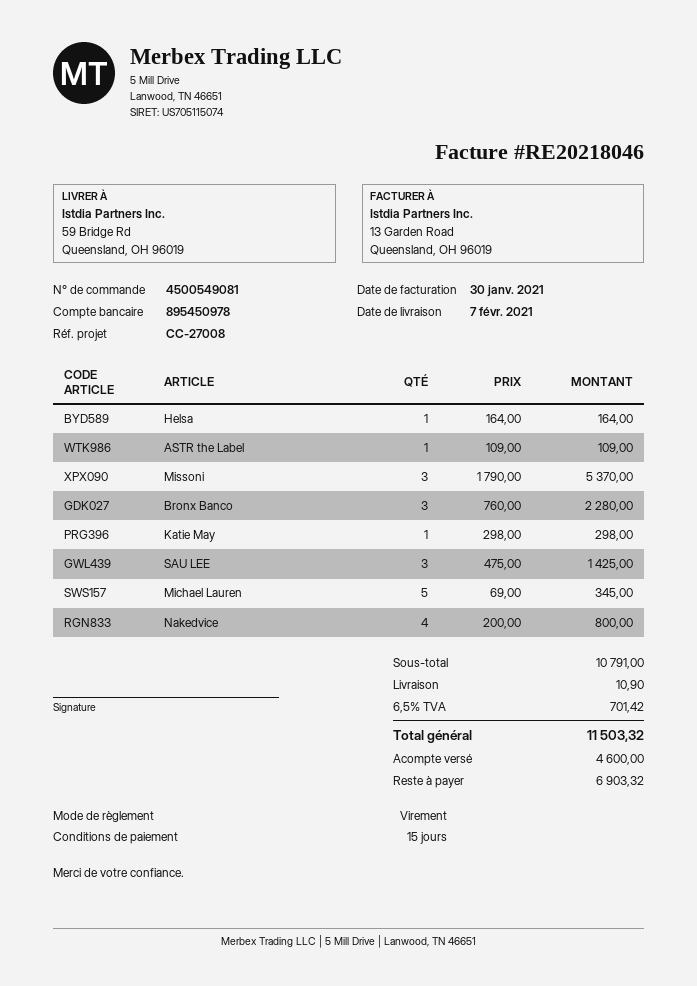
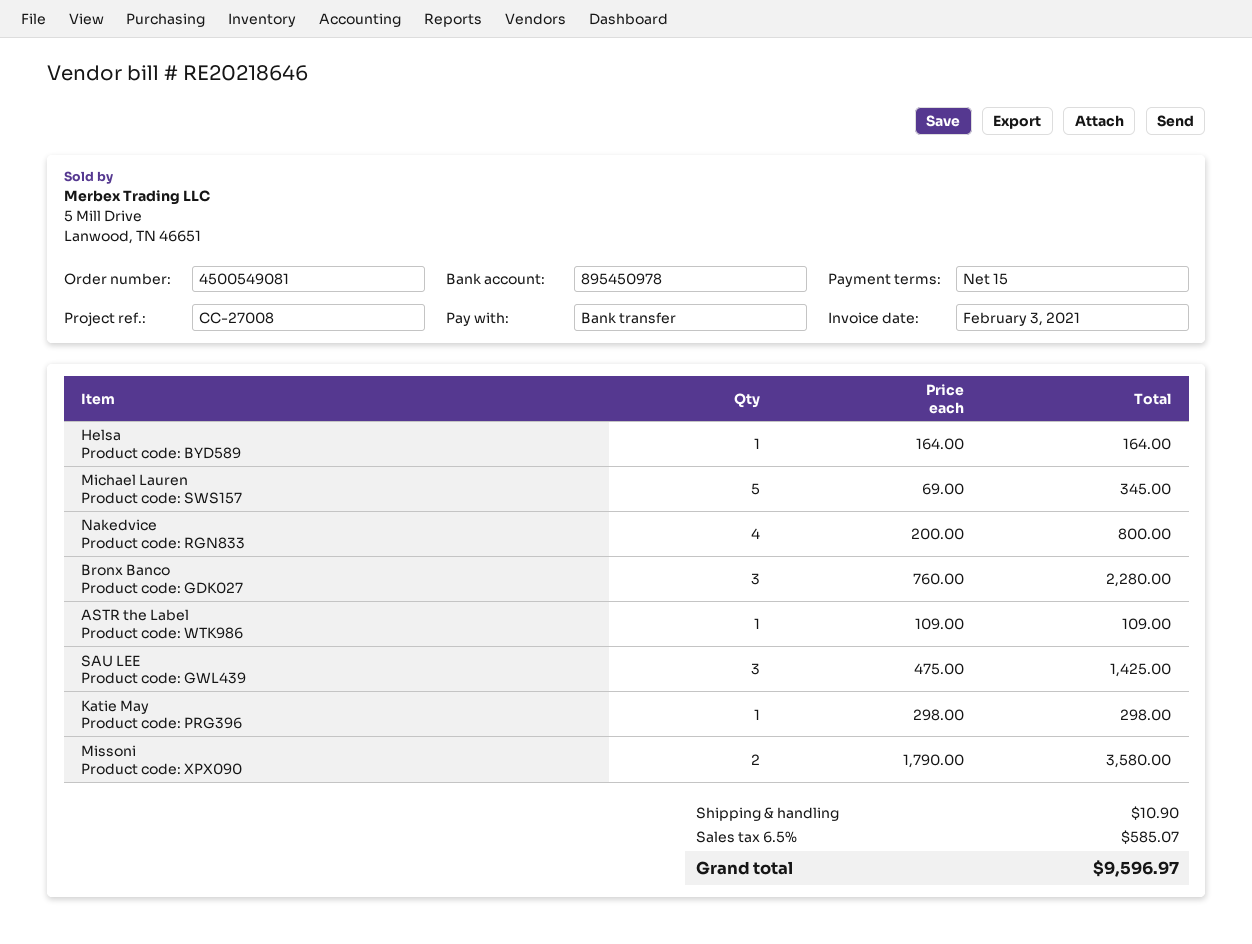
invoice number: RE20218046 -> RE20218646
invoice date: 2021-01-30 -> 2021-02-03
Missoni: 3 x 1790.00 = 5370.00 -> 2 x 1790.00 = 3580.00
tax: 6.5% = 701.42 -> 6.5% = 585.07
total: 11503.32 -> 9596.97

